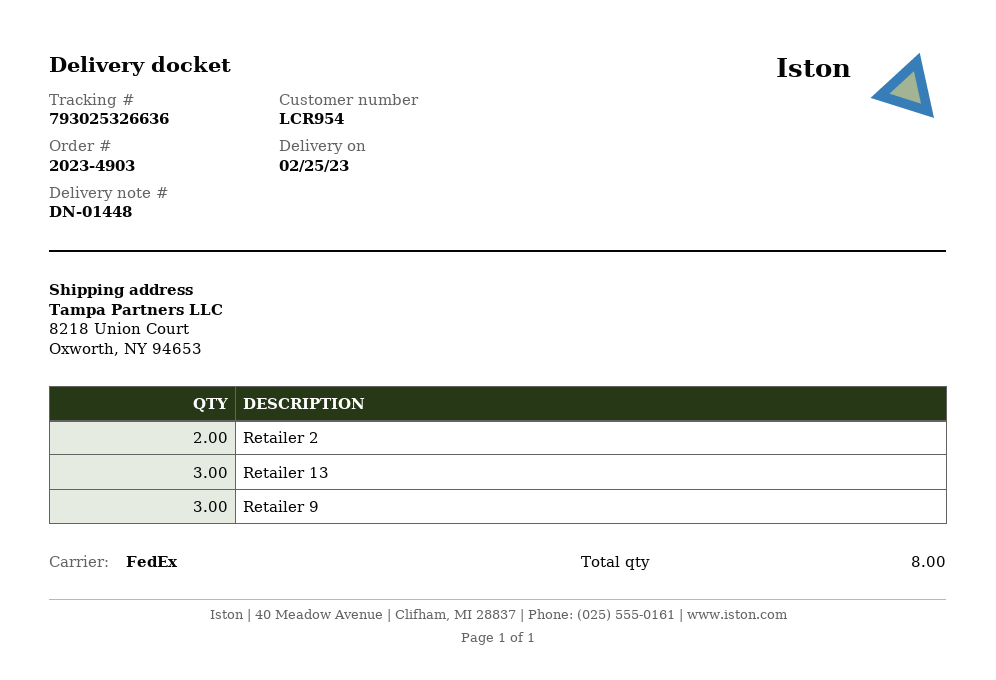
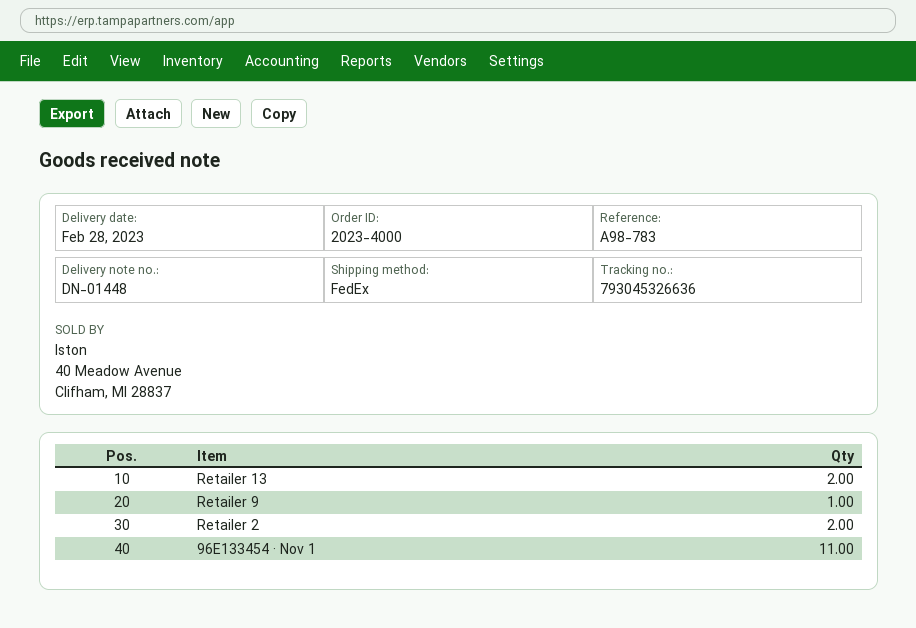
order number: 2023-4903 -> 2023-4000
delivery date: 2023-02-25 -> 2023-02-28
tracking number: 793025326636 -> 793045326636
Retailer 13: 3 -> 2
Retailer 9: 3 -> 1
96E133454 · Nov 1: none -> 11

